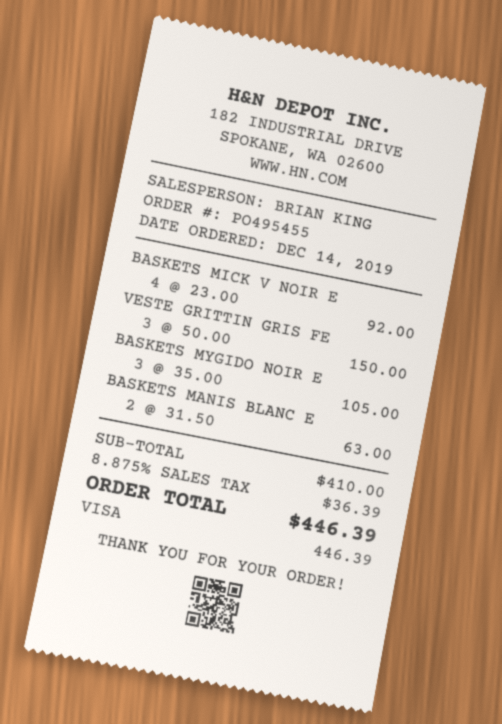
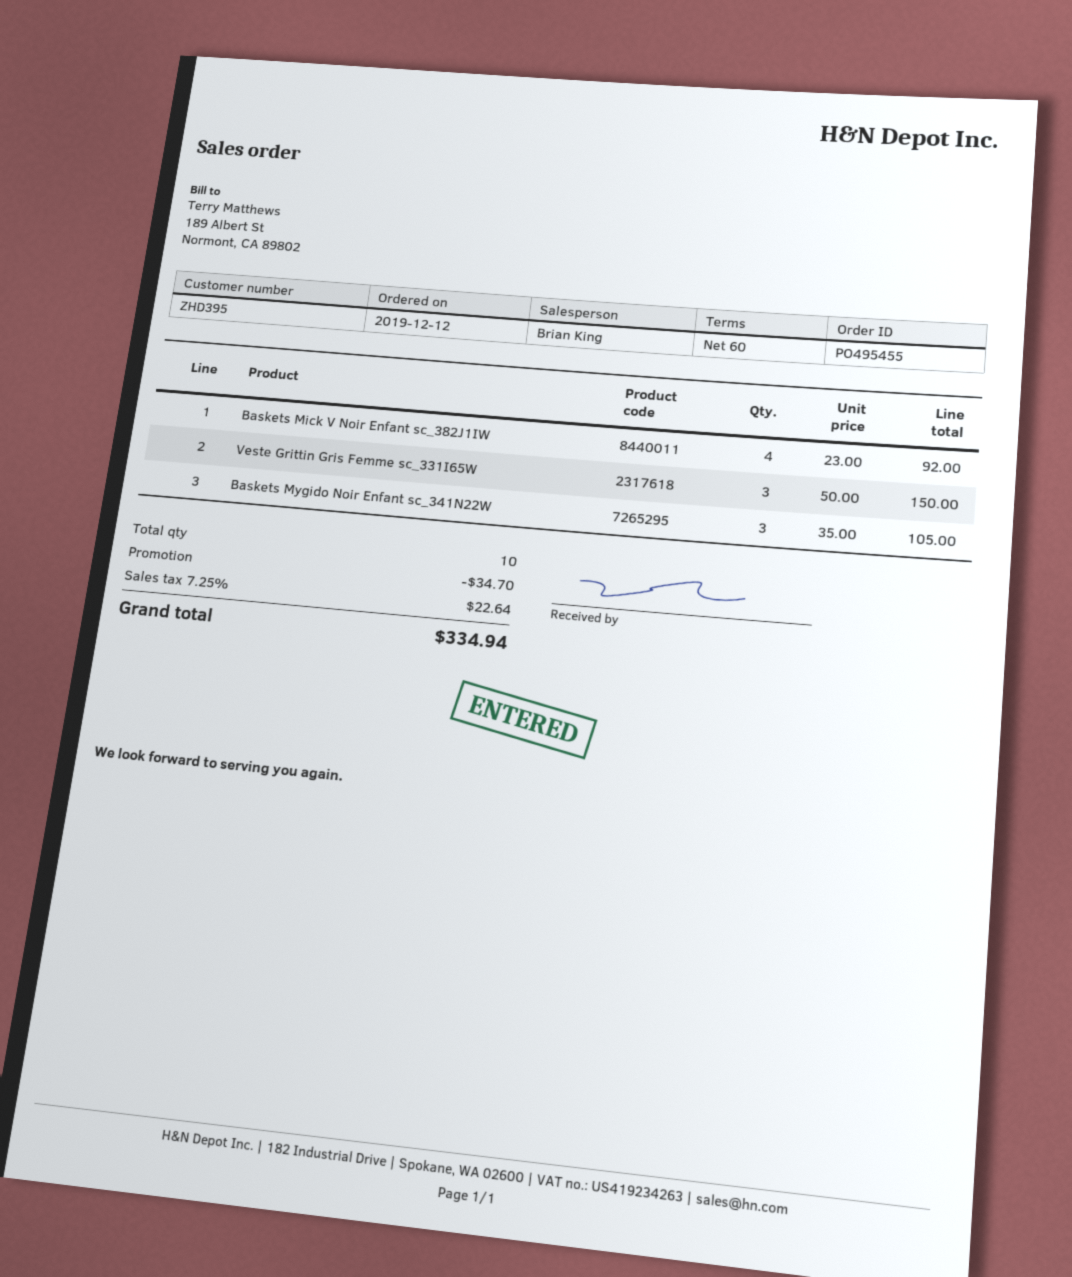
order date: 2019-12-14 -> 2019-12-12
BASKETS MANIS BLANC E: 2 x 31.50 = 63.00 -> none
discount: none -> 34.70
tax: 8.875% = 36.39 -> 7.25% = 22.64
total: 446.39 -> 334.94

